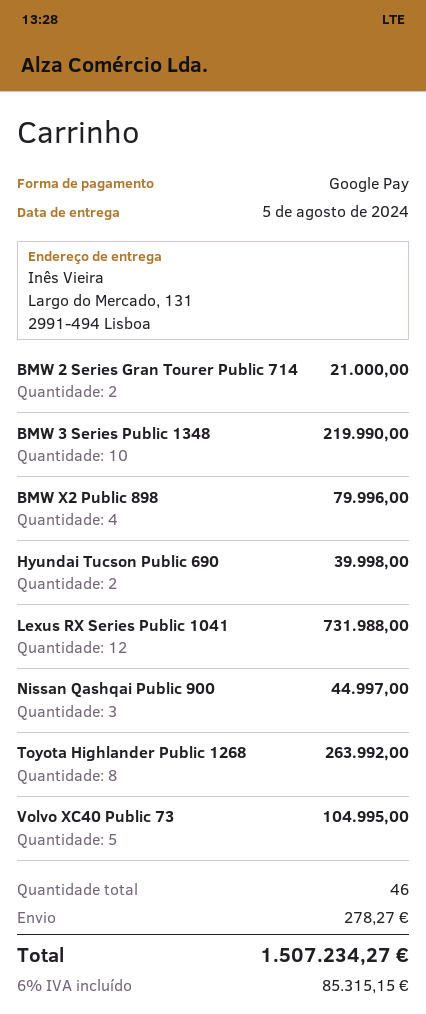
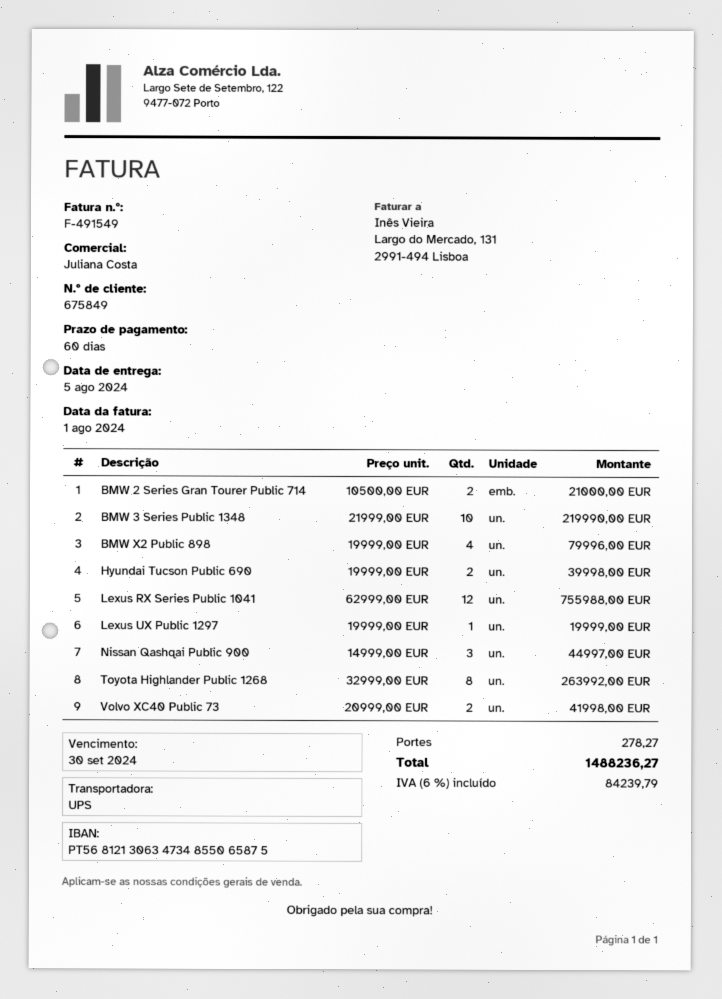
Lexus RX Series Public 1041: 12 for 731988.00 -> 12 for 755988.00
Volvo XC40 Public 73: 5 for 104995.00 -> 2 for 41998.00
Lexus UX Public 1297: none -> 1 for 19999.00
tax: 6% = 85315.15 -> 6% = 84239.79
total: 1507234.27 -> 1488236.27

